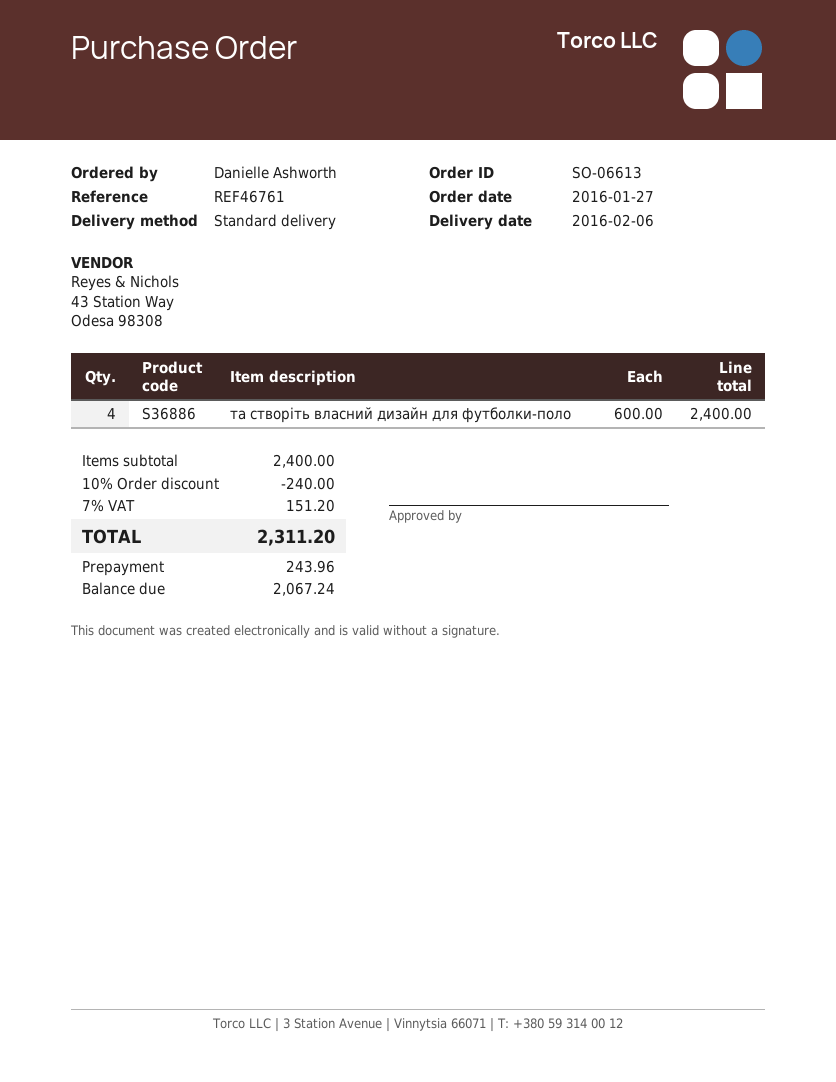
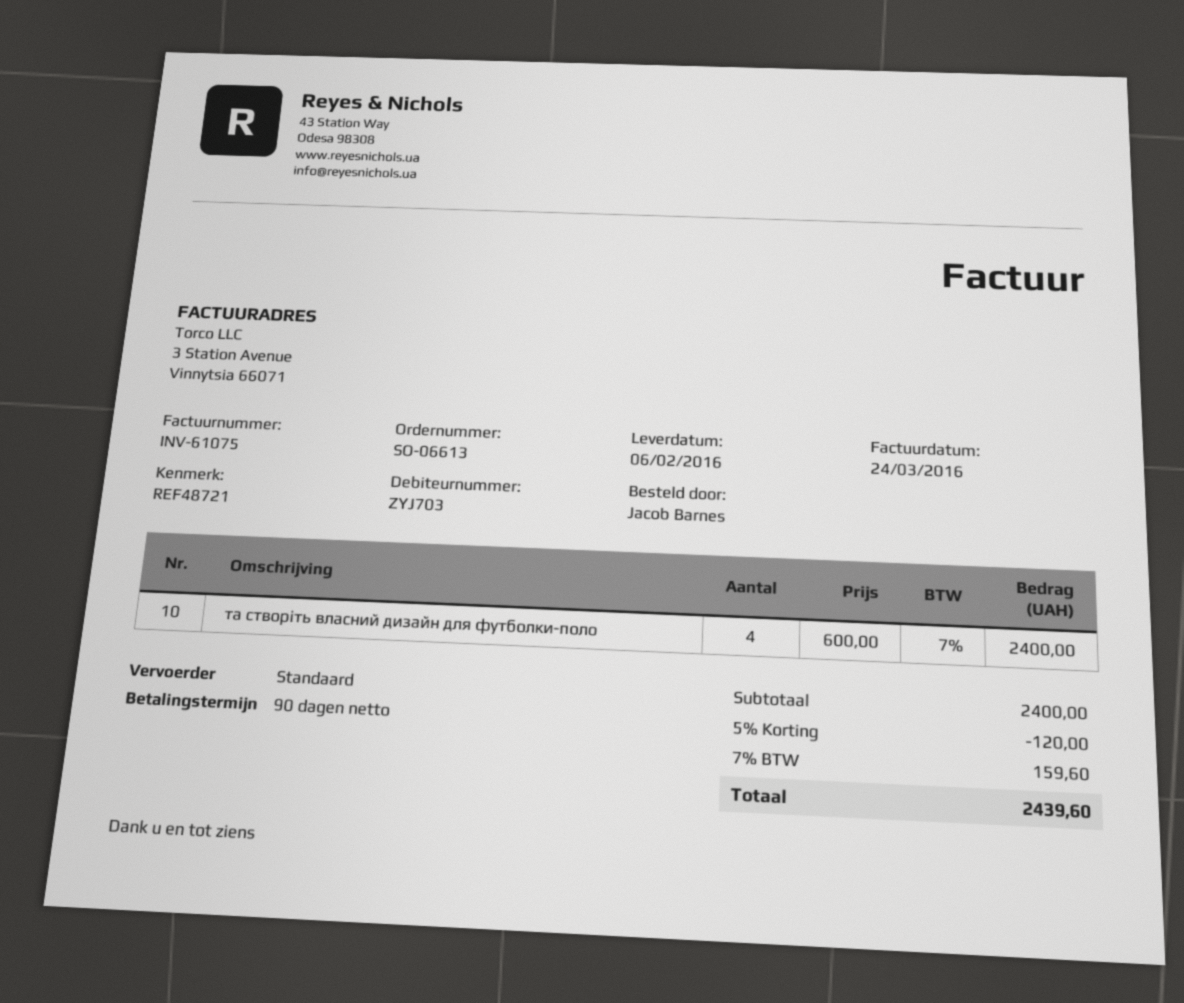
reference: REF46761 -> REF48721
ordered by: Danielle Ashworth -> Jacob Barnes
discount: 10% = 240.00 -> 5% = 120.00
tax: 7% = 151.20 -> 7% = 159.60
total: 2311.20 -> 2439.60

